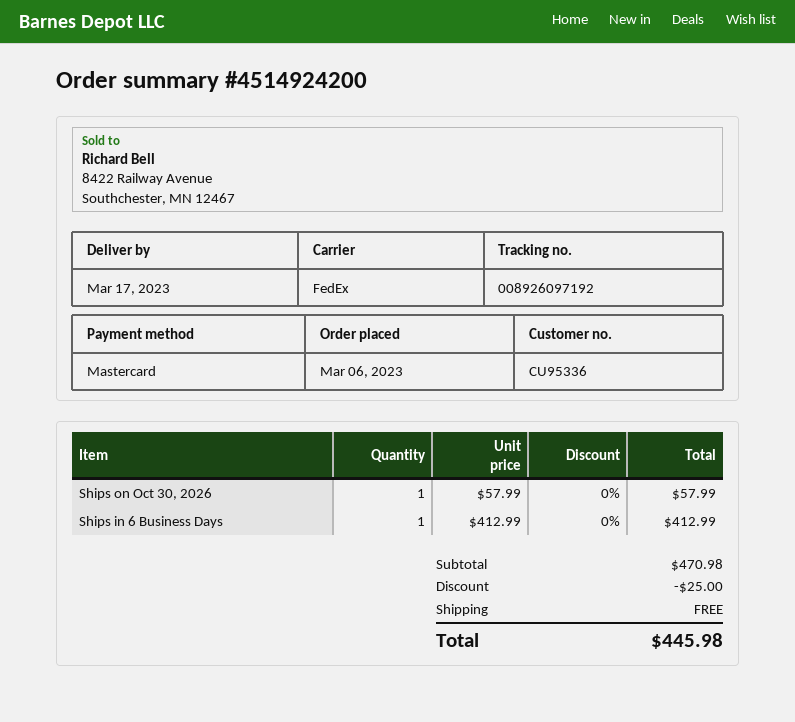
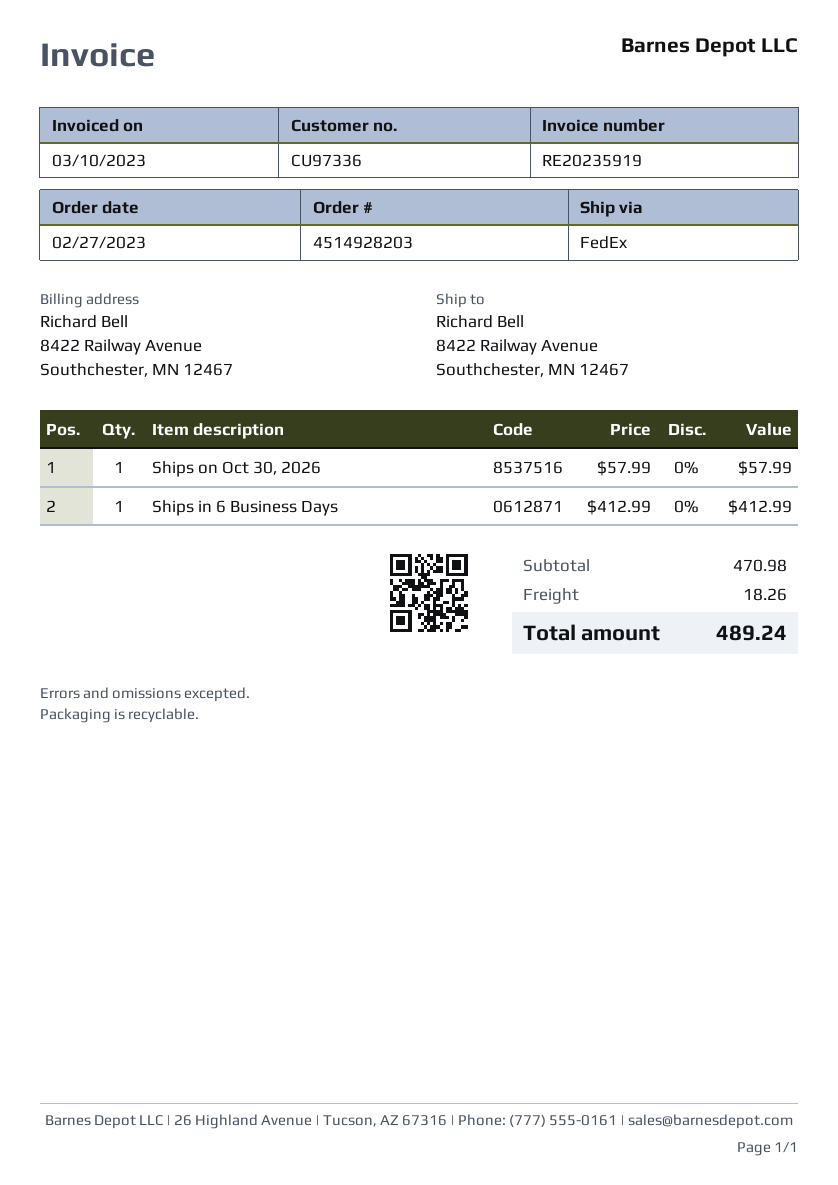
order number: 4514924200 -> 4514928203
order date: 2023-03-06 -> 2023-02-27
customer number: CU95336 -> CU97336
discount: 25.00 -> none
shipping: 0.00 -> 18.26
total: 445.98 -> 489.24

